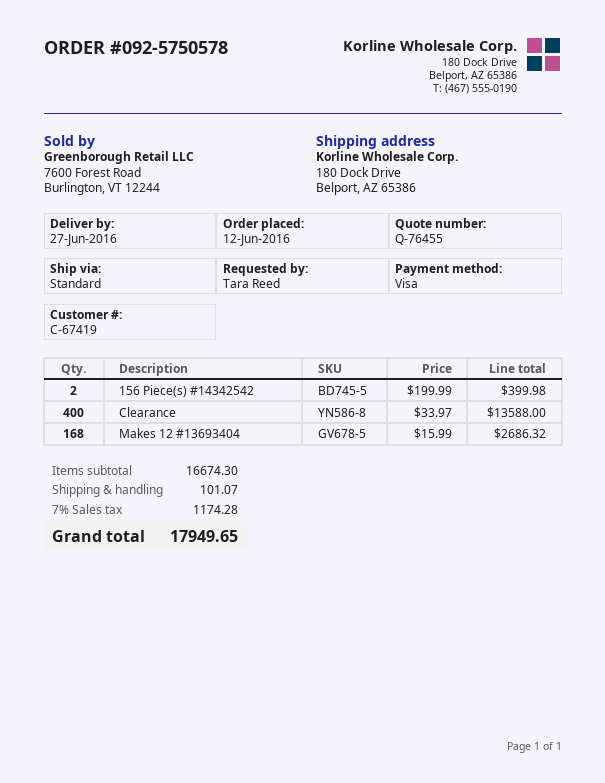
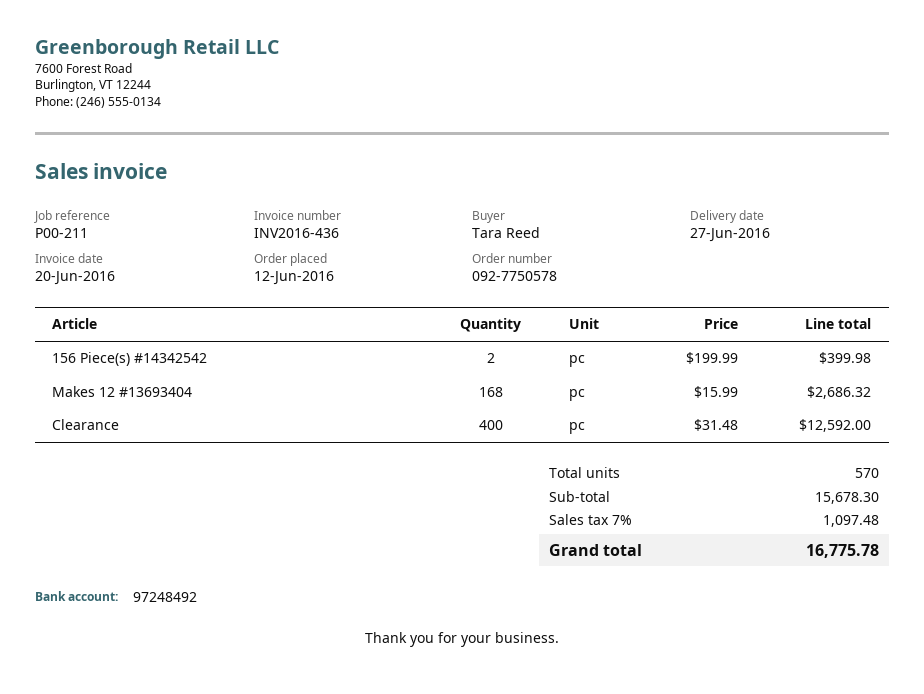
order number: 092-5750578 -> 092-7750578
Clearance: 400 x 33.97 = 13588.00 -> 400 x 31.48 = 12592.00
subtotal: 16674.30 -> 15678.30
shipping: 101.07 -> none
tax: 7% = 1174.28 -> 7% = 1097.48
total: 17949.65 -> 16775.78

